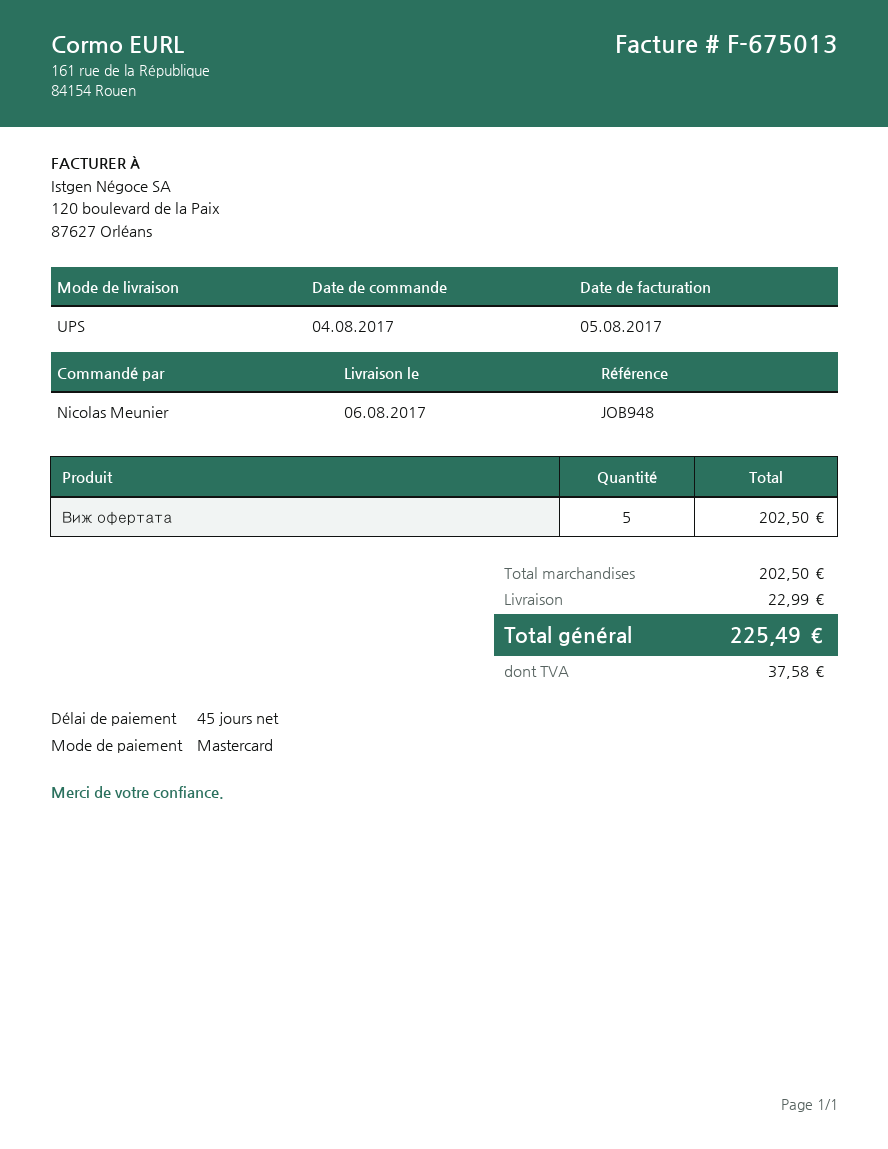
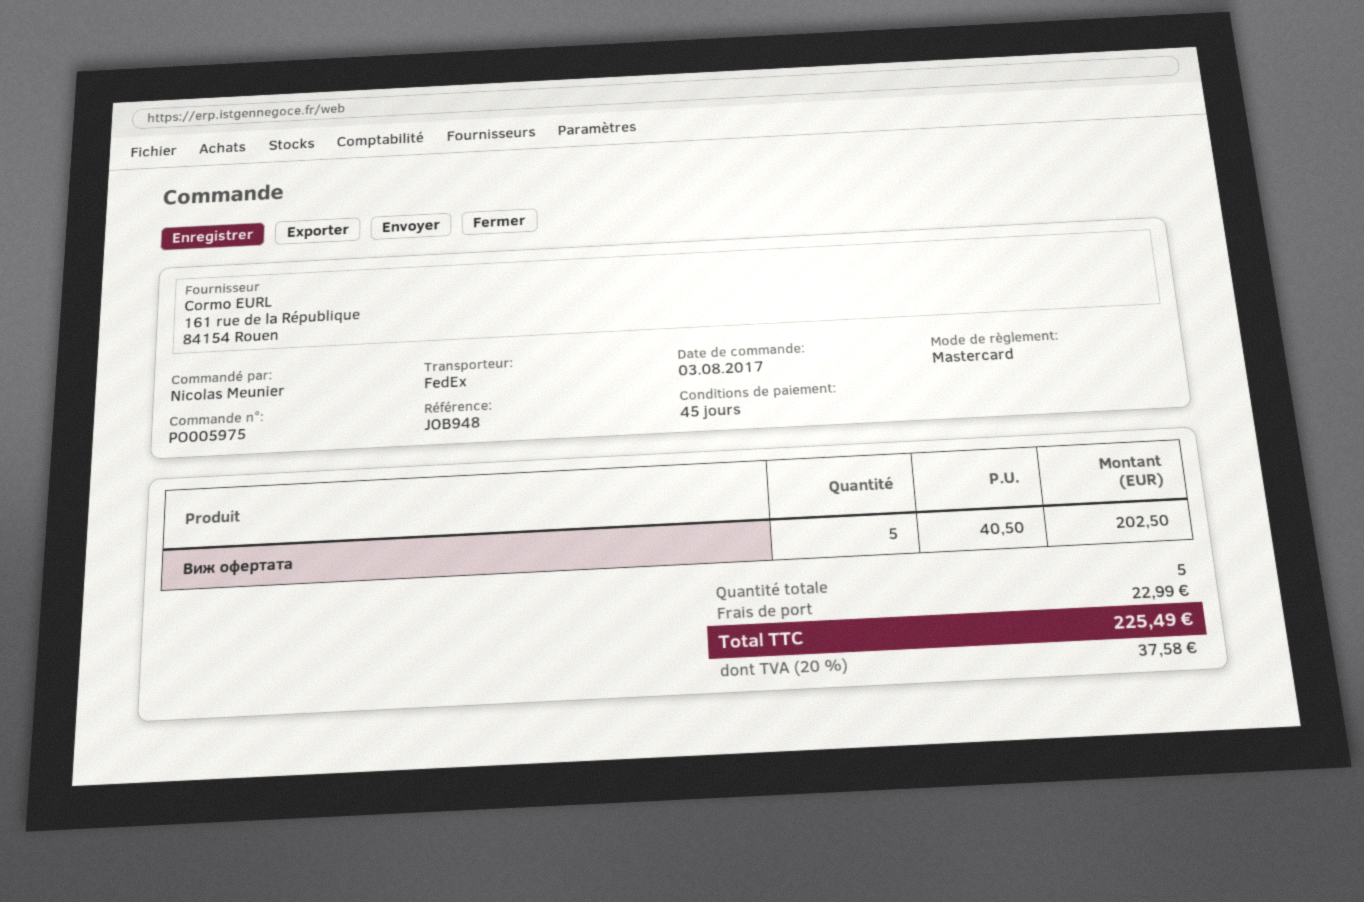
order date: 2017-08-04 -> 2017-08-03
shipping method: UPS -> FedEx

